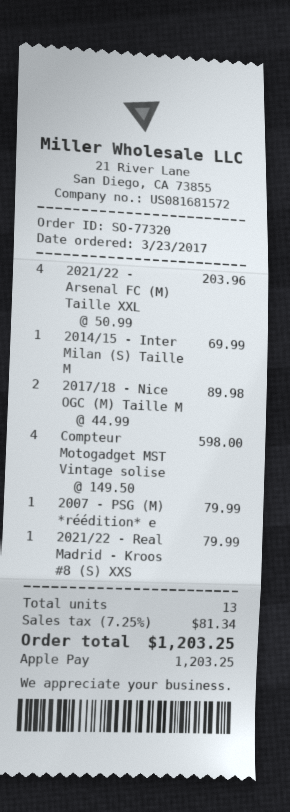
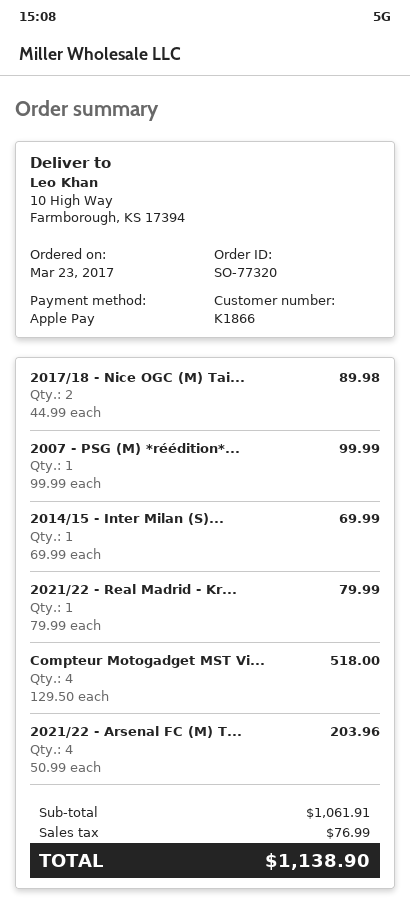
Compteur Motogadget MST Vintage solise: 4 x 149.50 = 598.00 -> 4 x 129.50 = 518.00
2007 - PSG (M) *réédition* e: 1 x 79.99 = 79.99 -> 1 x 99.99 = 99.99
tax: 81.34 -> 76.99
total: 1203.25 -> 1138.90

